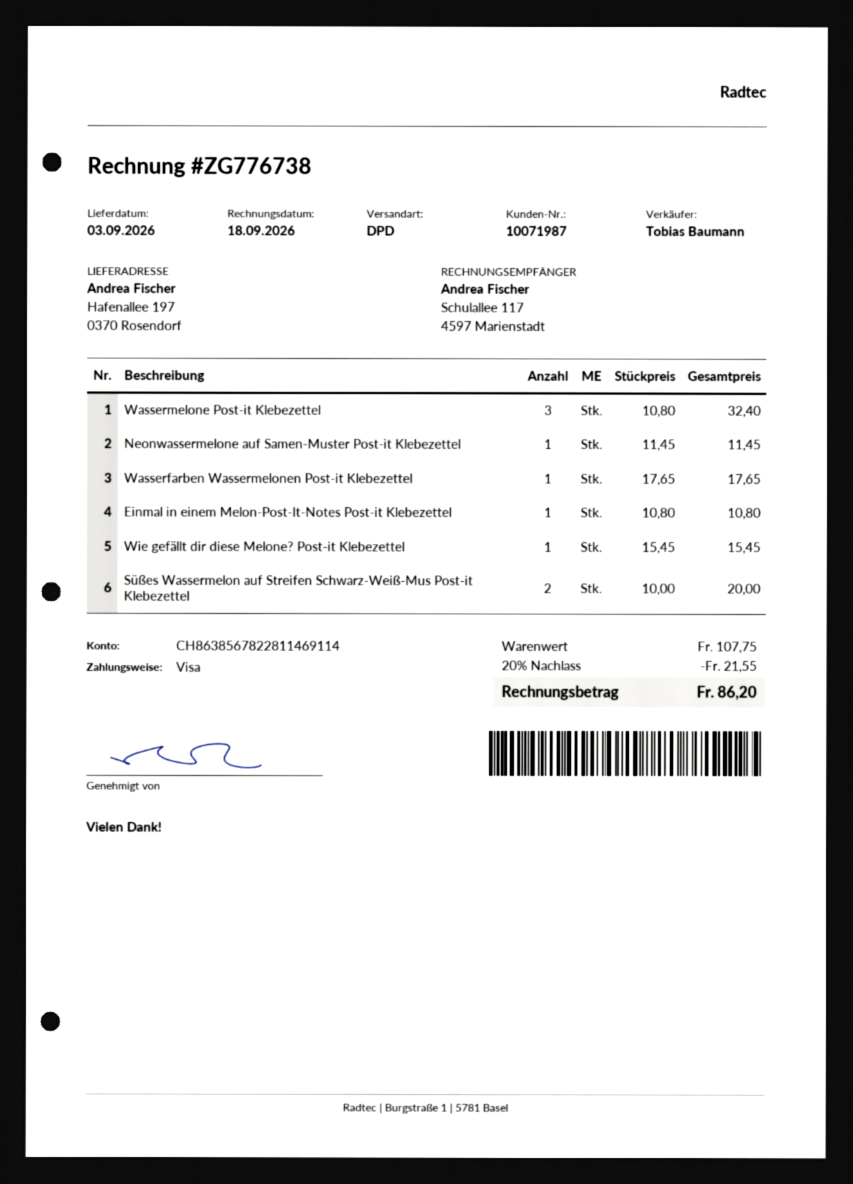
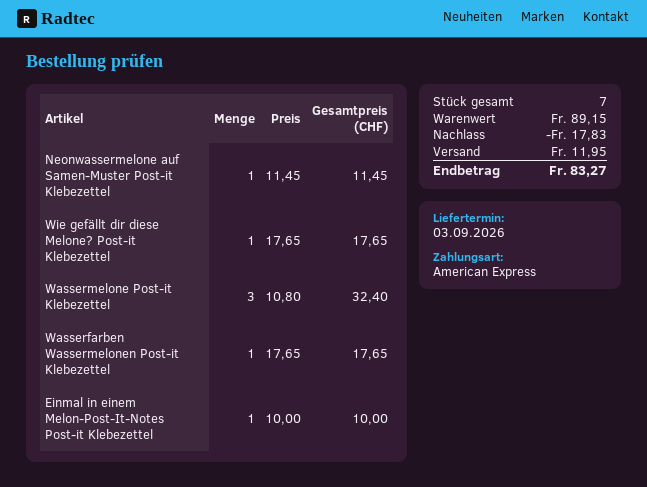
payment method: Visa -> American Express
Einmal in einem Melon-Post-It-Notes Post-it Klebezettel: 1 x 10.80 = 10.80 -> 1 x 10.00 = 10.00
Wie gefällt dir diese Melone? Post-it Klebezettel: 1 x 15.45 = 15.45 -> 1 x 17.65 = 17.65
Süßes Wassermelon auf Streifen Schwarz-Weiß-Mus Post-it Klebezettel: 2 x 10.00 = 20.00 -> none
subtotal: 107.75 -> 89.15
discount: 21.55 -> 17.83
shipping: none -> 11.95
total: 86.20 -> 83.27

